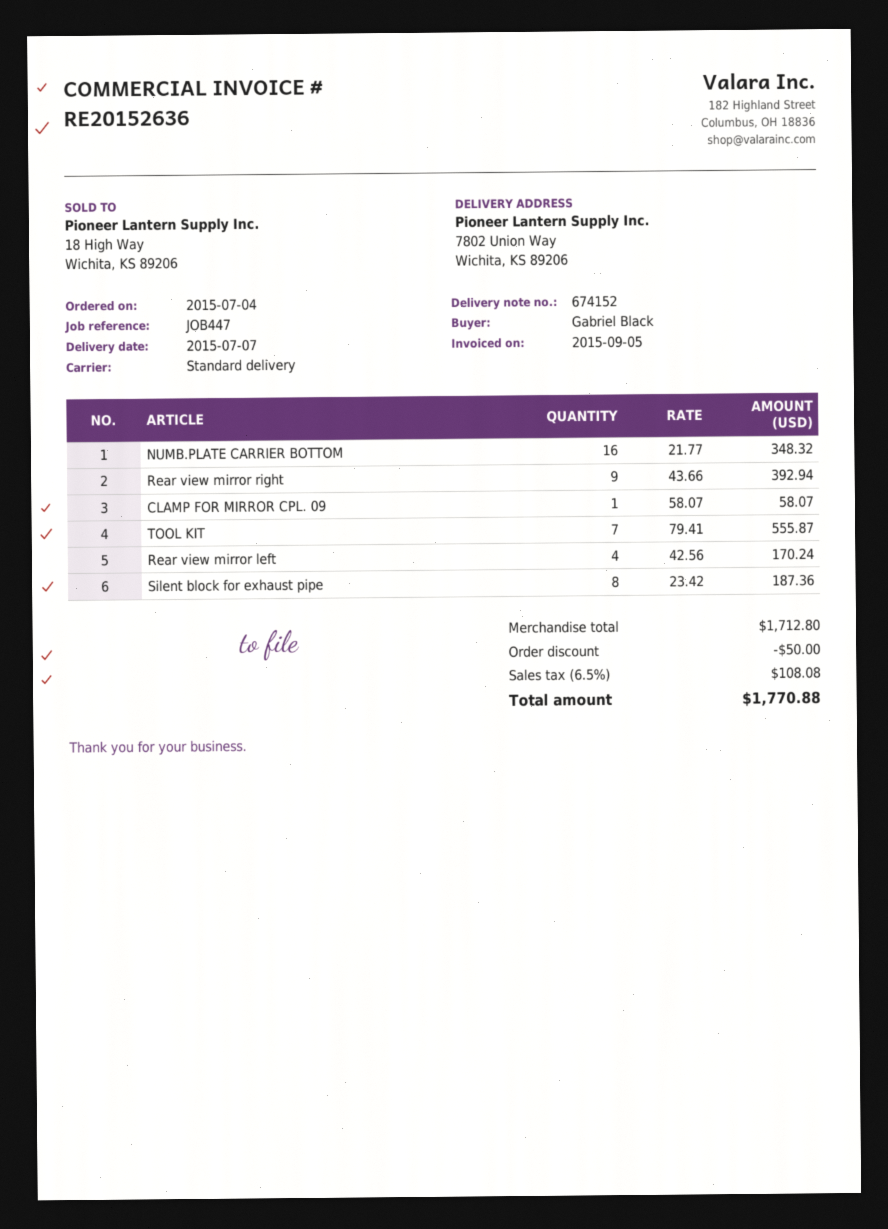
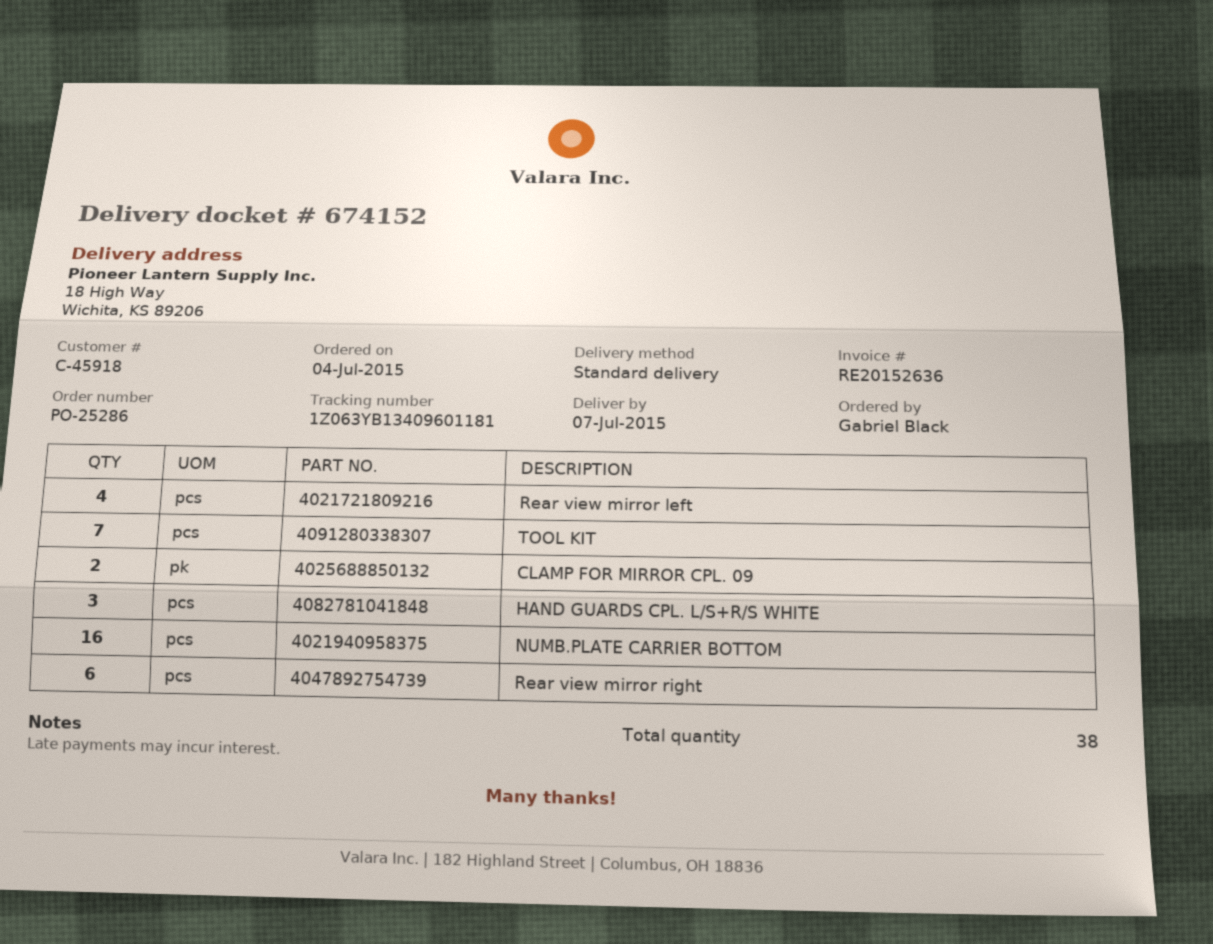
ship to: 7802 Union Way, Wichita, KS 89206 -> 18 High Way, Wichita, KS 89206
Rear view mirror right: 9 -> 6
CLAMP FOR MIRROR CPL. 09: 1 -> 2
Silent block for exhaust pipe: 8 -> none
HAND GUARDS CPL. L/S+R/S WHITE: none -> 3

